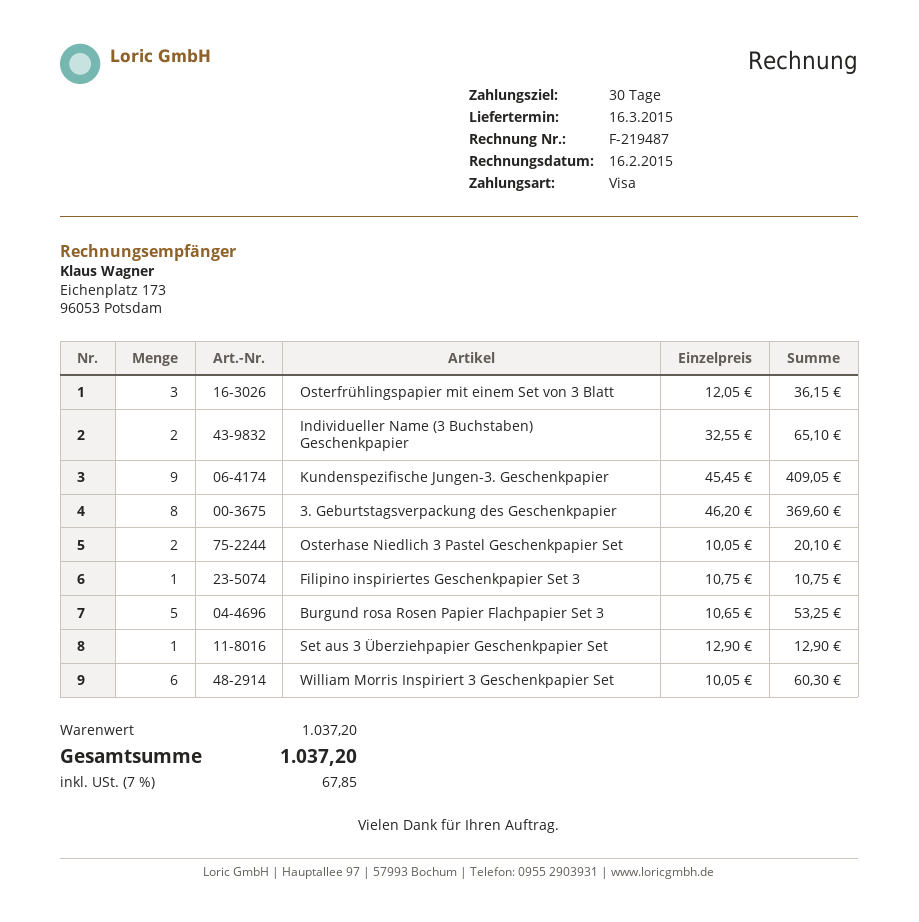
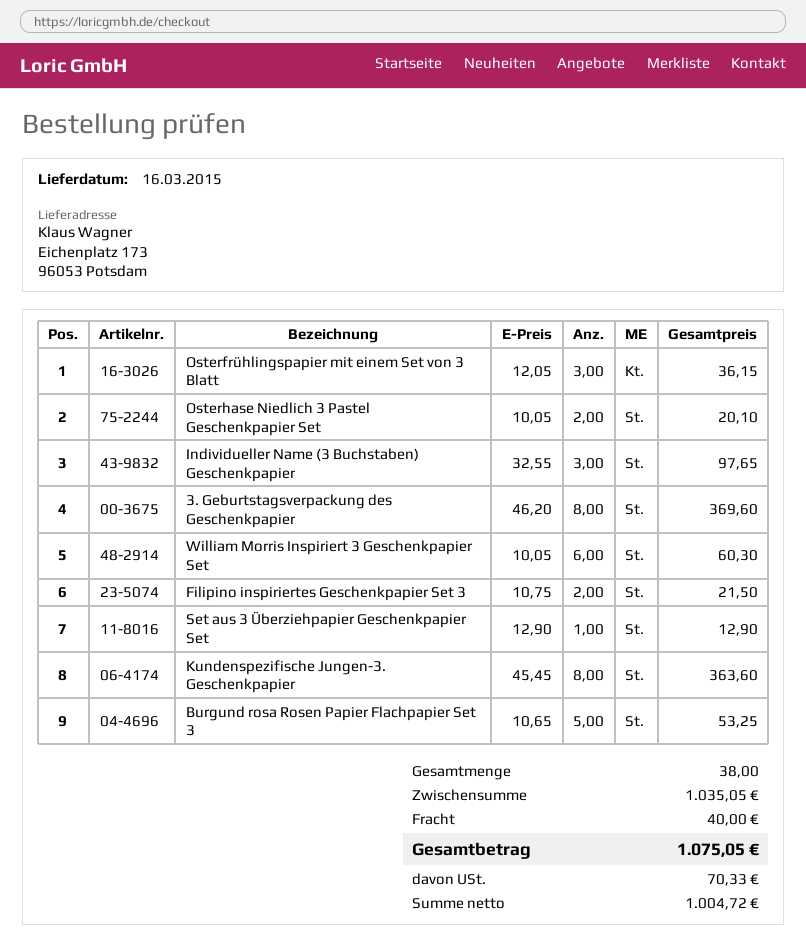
Individueller Name (3 Buchstaben) Geschenkpapier: 2 x 32.55 = 65.10 -> 3 x 32.55 = 97.65
Kundenspezifische Jungen-3. Geschenkpapier: 9 x 45.45 = 409.05 -> 8 x 45.45 = 363.60
Filipino inspiriertes Geschenkpapier Set 3: 1 x 10.75 = 10.75 -> 2 x 10.75 = 21.50
subtotal: 1037.20 -> 1035.05
shipping: none -> 40.00
tax: 67.85 -> 70.33
total: 1037.20 -> 1075.05

